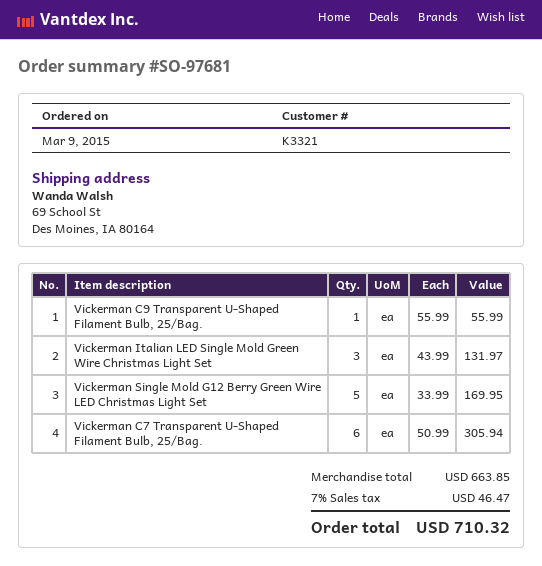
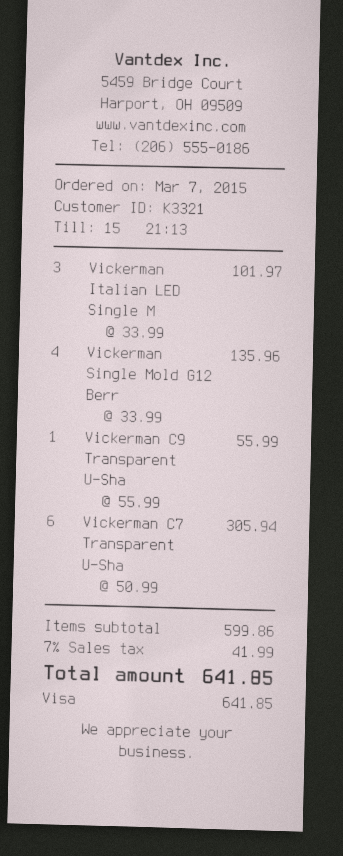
order date: 2015-03-09 -> 2015-03-07
Vickerman Italian LED Single Mold Green Wire Christmas Light Set: 3 x 43.99 = 131.97 -> 3 x 33.99 = 101.97
Vickerman Single Mold G12 Berry Green Wire LED Christmas Light Set: 5 x 33.99 = 169.95 -> 4 x 33.99 = 135.96
subtotal: 663.85 -> 599.86
tax: 7% = 46.47 -> 7% = 41.99
total: 710.32 -> 641.85

